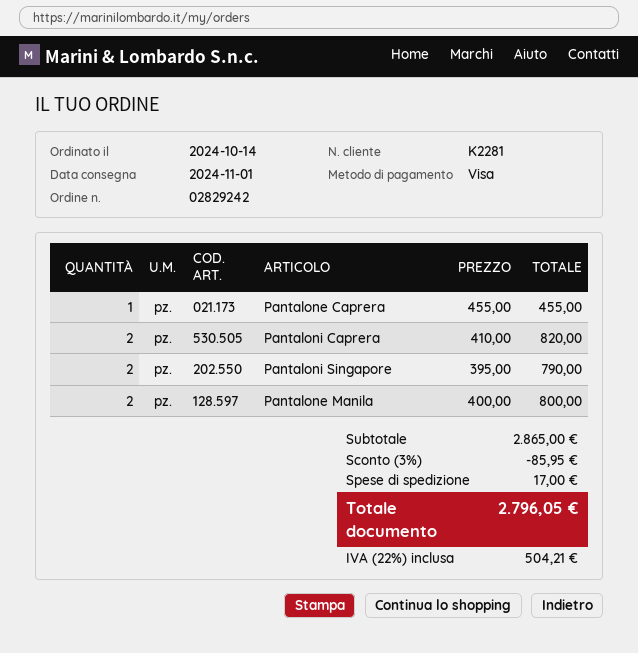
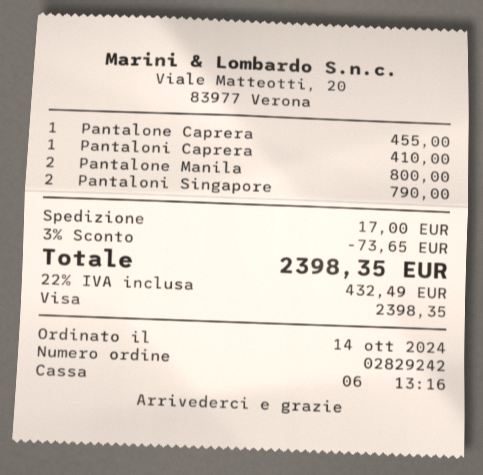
Pantaloni Caprera: 2 for 820.00 -> 1 for 410.00
discount: 3% = 85.95 -> 3% = 73.65
tax: 22% = 504.21 -> 22% = 432.49
total: 2796.05 -> 2398.35

